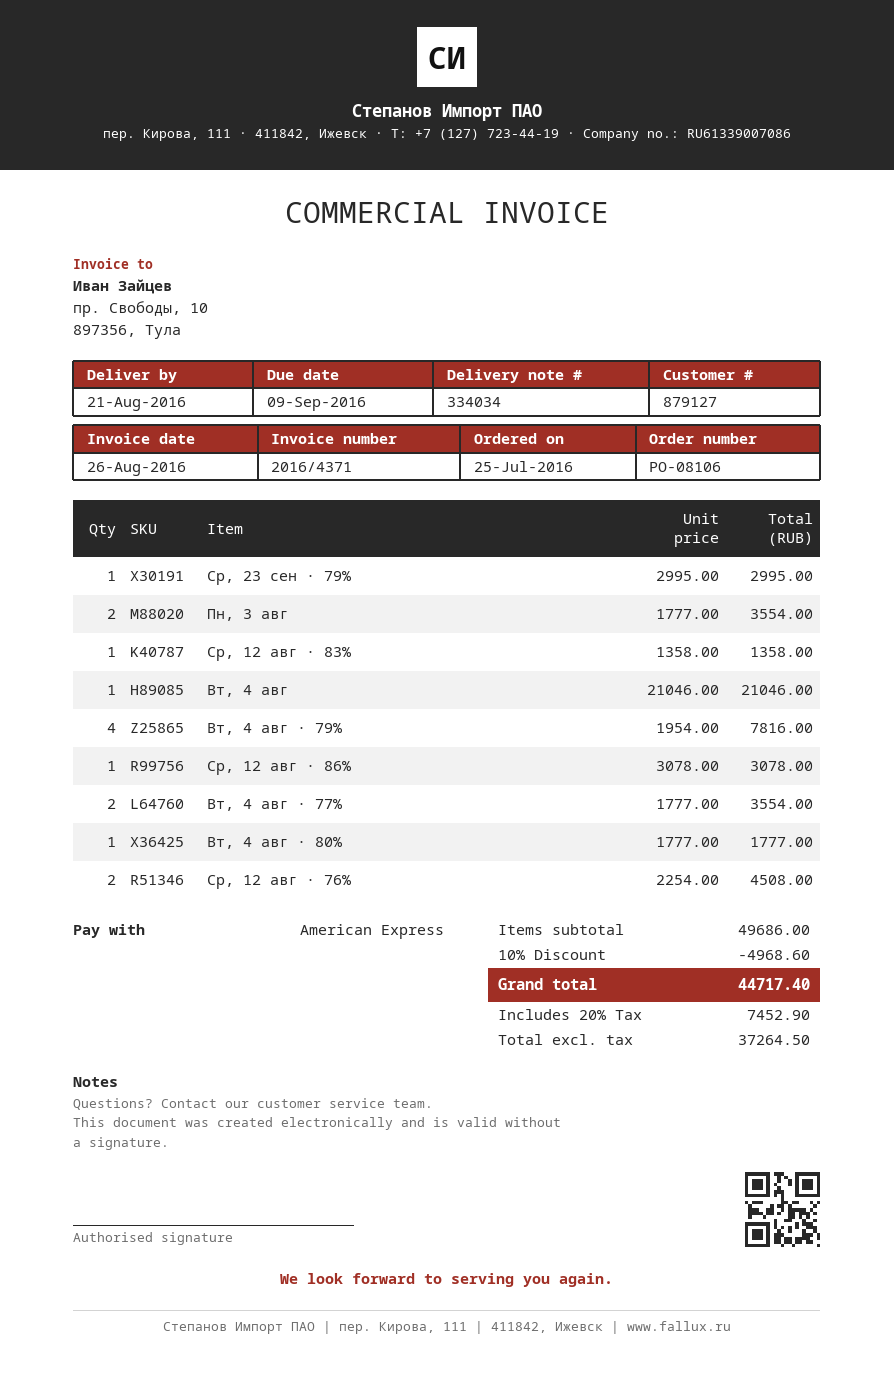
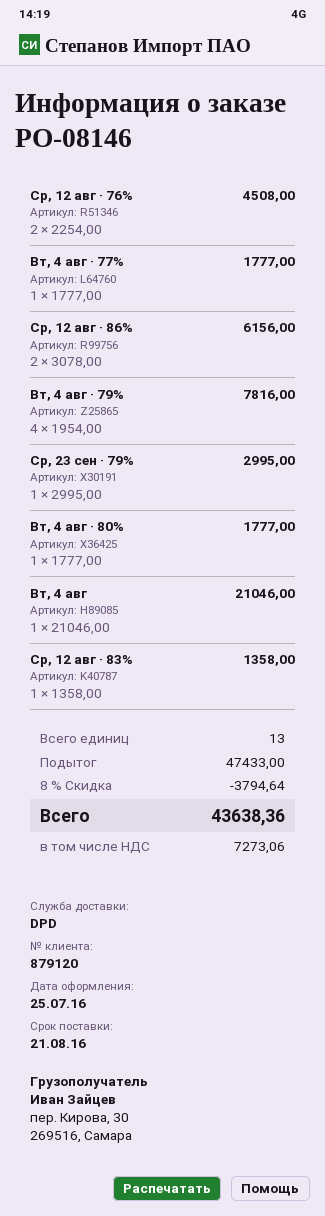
order number: PO-08106 -> PO-08146
customer number: 879127 -> 879120
Пн, 3 авг: 2 x 1777.00 = 3554.00 -> none
Ср, 12 авг · 86%: 1 x 3078.00 = 3078.00 -> 2 x 3078.00 = 6156.00
Вт, 4 авг · 77%: 2 x 1777.00 = 3554.00 -> 1 x 1777.00 = 1777.00
subtotal: 49686.00 -> 47433.00
discount: 10% = 4968.60 -> 8% = 3794.64
tax: 7452.90 -> 7273.06
total: 44717.40 -> 43638.36

